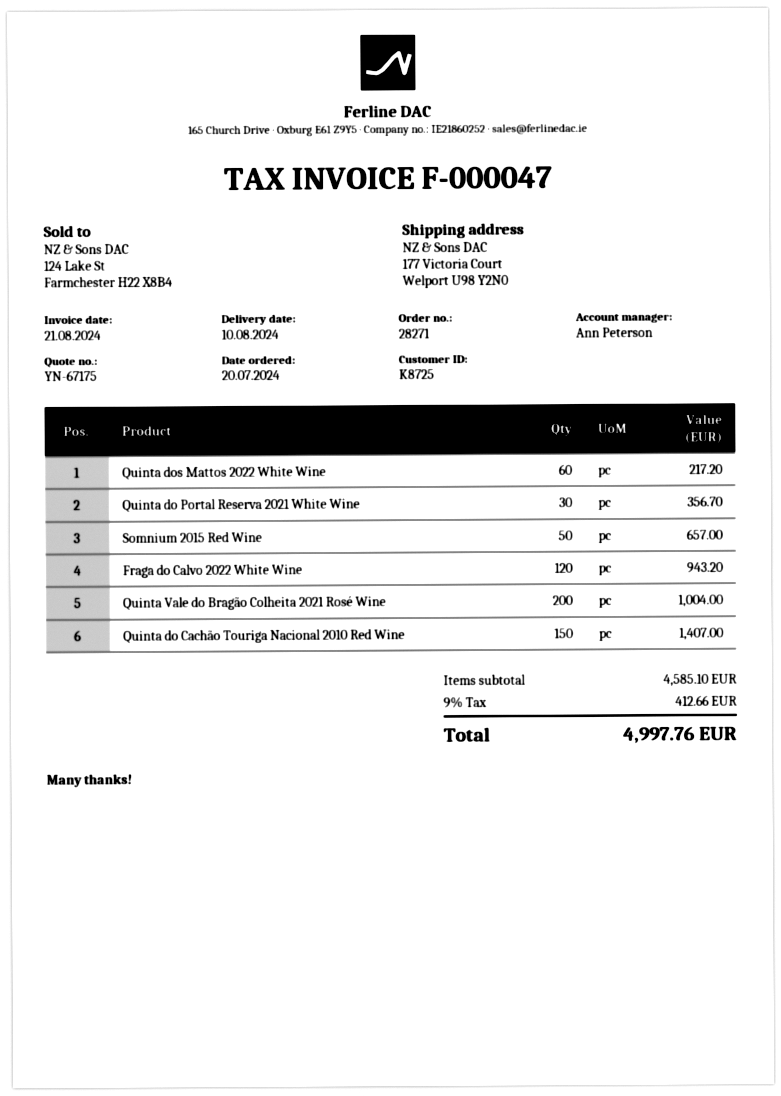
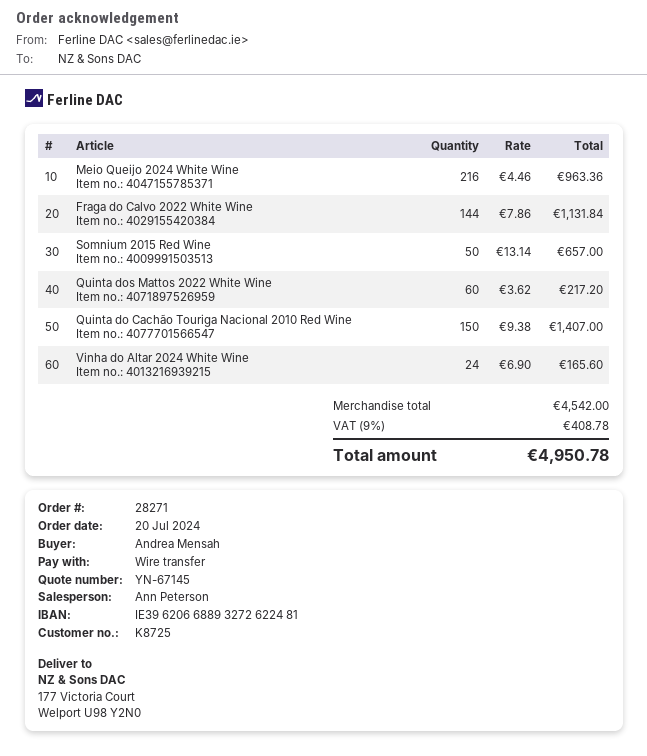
quote number: YN-67175 -> YN-67145
Quinta do Portal Reserva 2021 White Wine: 30 for 356.70 -> none
Fraga do Calvo 2022 White Wine: 120 for 943.20 -> 144 for 1131.84
Quinta Vale do Bragão Colheita 2021 Rosé Wine: 200 for 1004.00 -> none
Meio Queijo 2024 White Wine: none -> 216 for 963.36
Vinha do Altar 2024 White Wine: none -> 24 for 165.60
subtotal: 4585.10 -> 4542.00
tax: 9% = 412.66 -> 9% = 408.78
total: 4997.76 -> 4950.78

